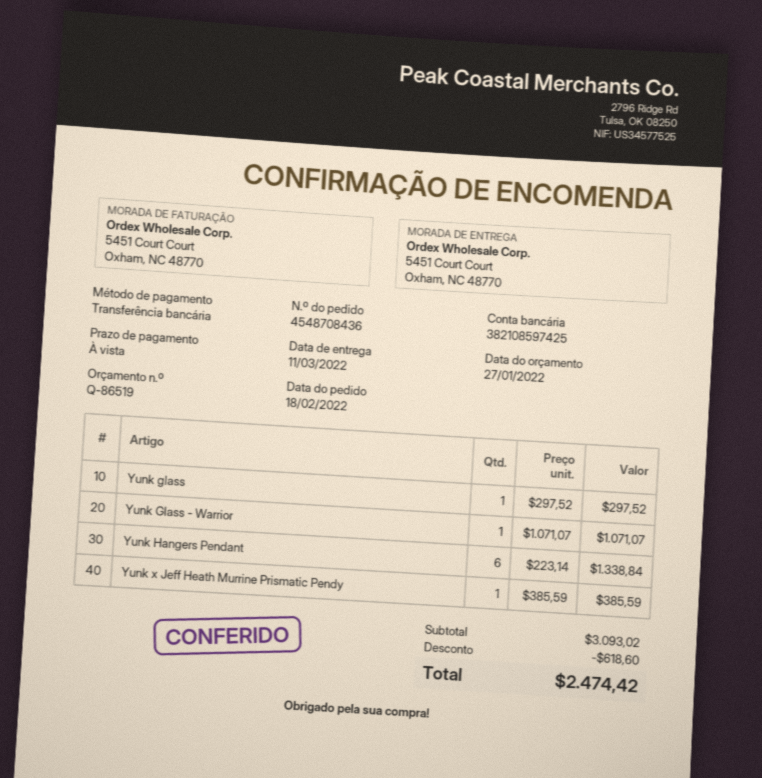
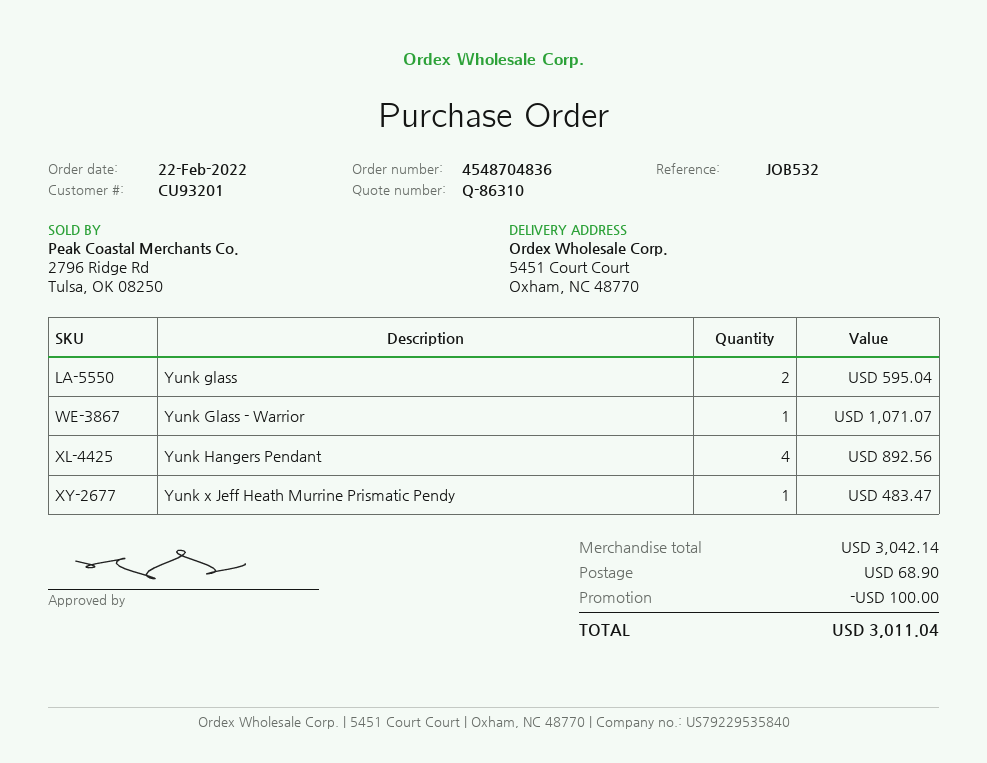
quote number: Q-86519 -> Q-86310
order number: 4548708436 -> 4548704836
order date: 2022-02-18 -> 2022-02-22
Yunk glass: 1 for 297.52 -> 2 for 595.04
Yunk Hangers Pendant: 6 for 1338.84 -> 4 for 892.56
Yunk x Jeff Heath Murrine Prismatic Pendy: 1 for 385.59 -> 1 for 483.47
subtotal: 3093.02 -> 3042.14
discount: 618.60 -> 100.00
shipping: none -> 68.90
total: 2474.42 -> 3011.04

